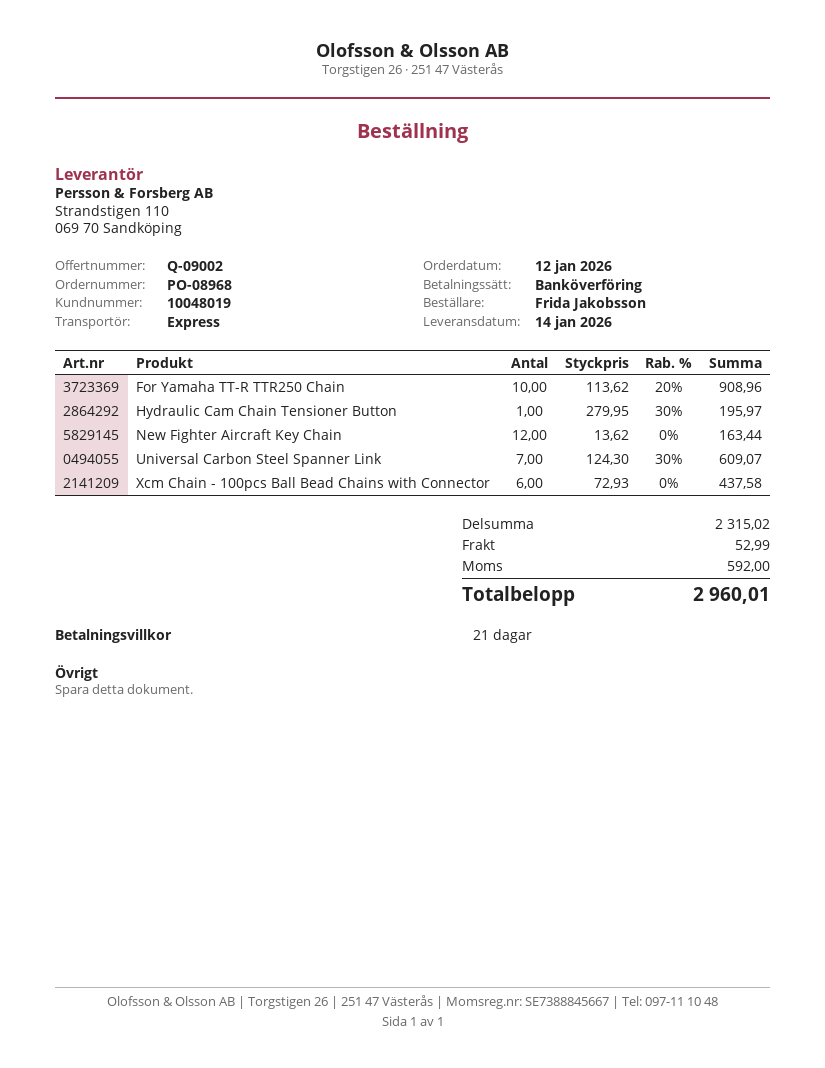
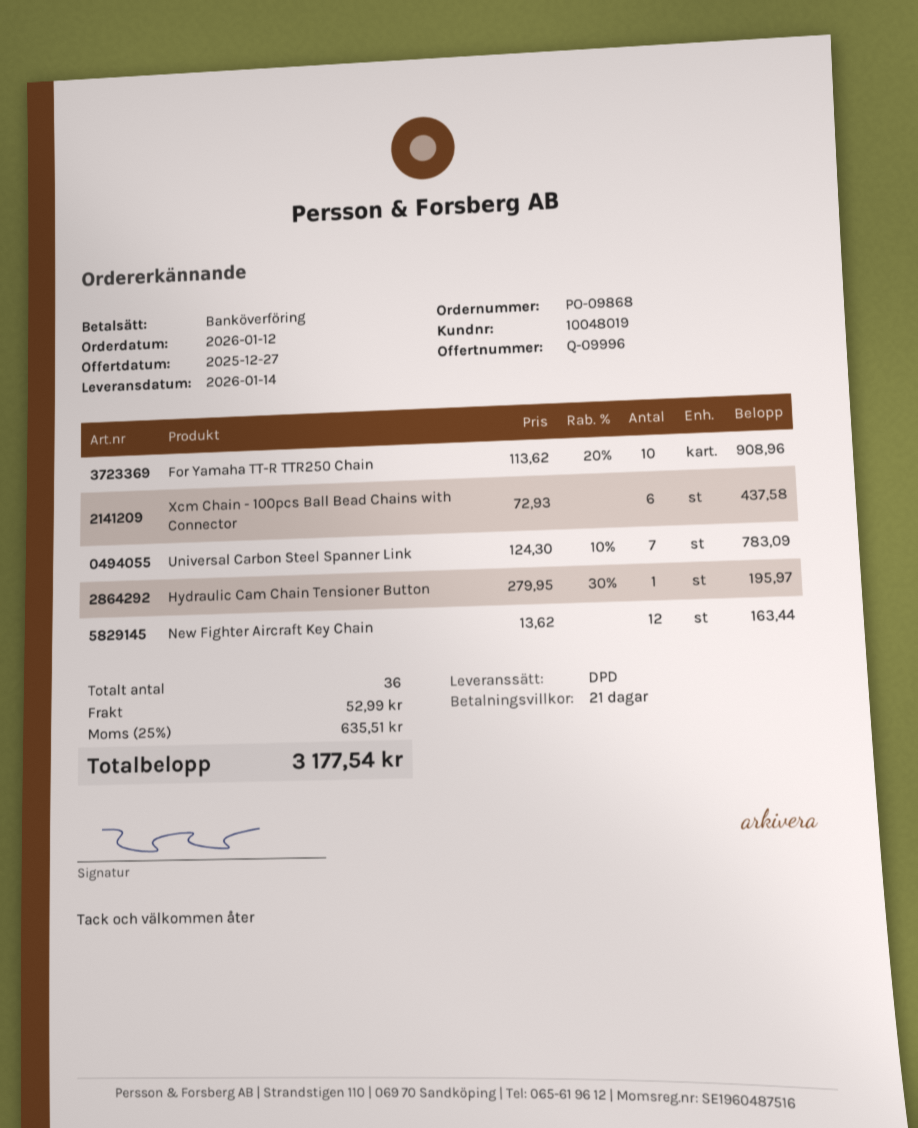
quote number: Q-09002 -> Q-09996
order number: PO-08968 -> PO-09868
shipping method: express -> DPD
Universal Carbon Steel Spanner Link: 7 x 124.30 - 30% = 609.07 -> 7 x 124.30 - 10% = 783.09
tax: 592.00 -> 635.51
total: 2960.01 -> 3177.54

